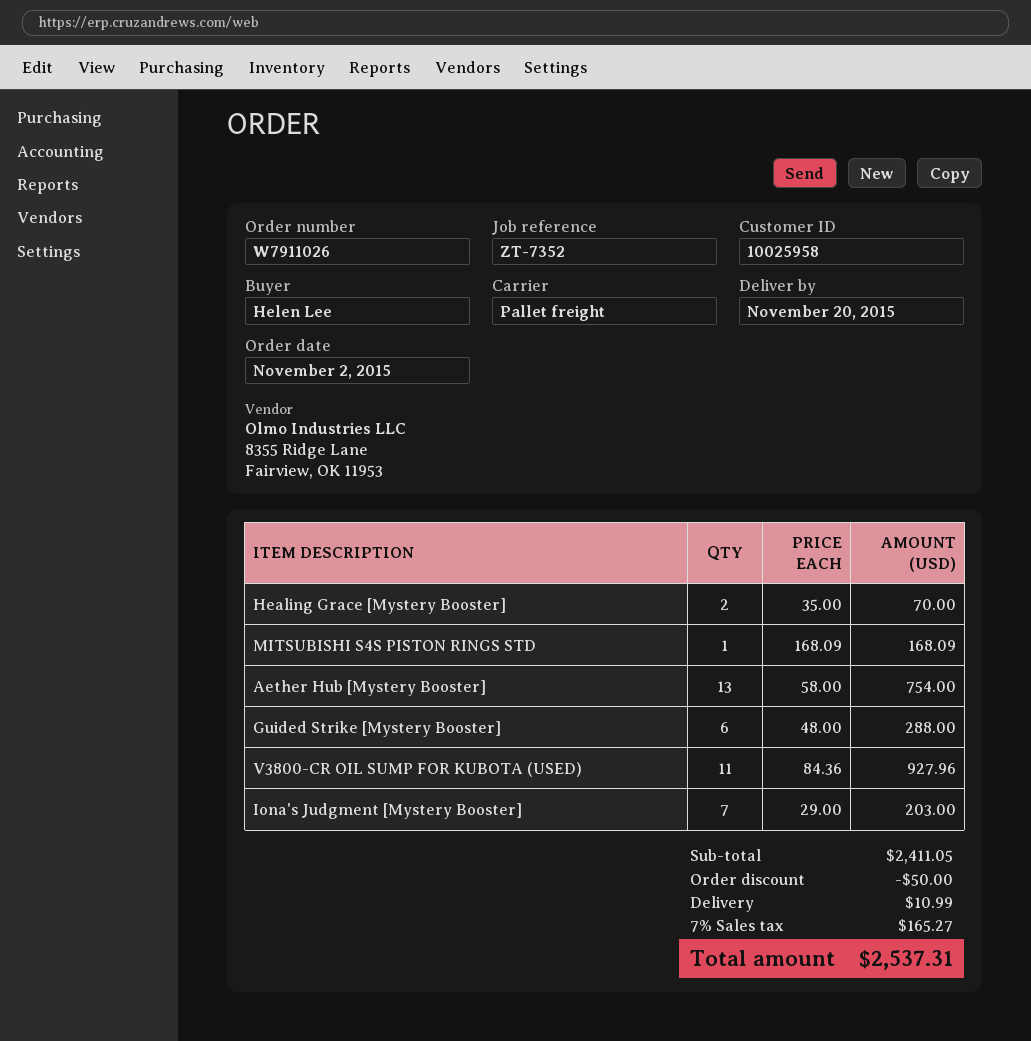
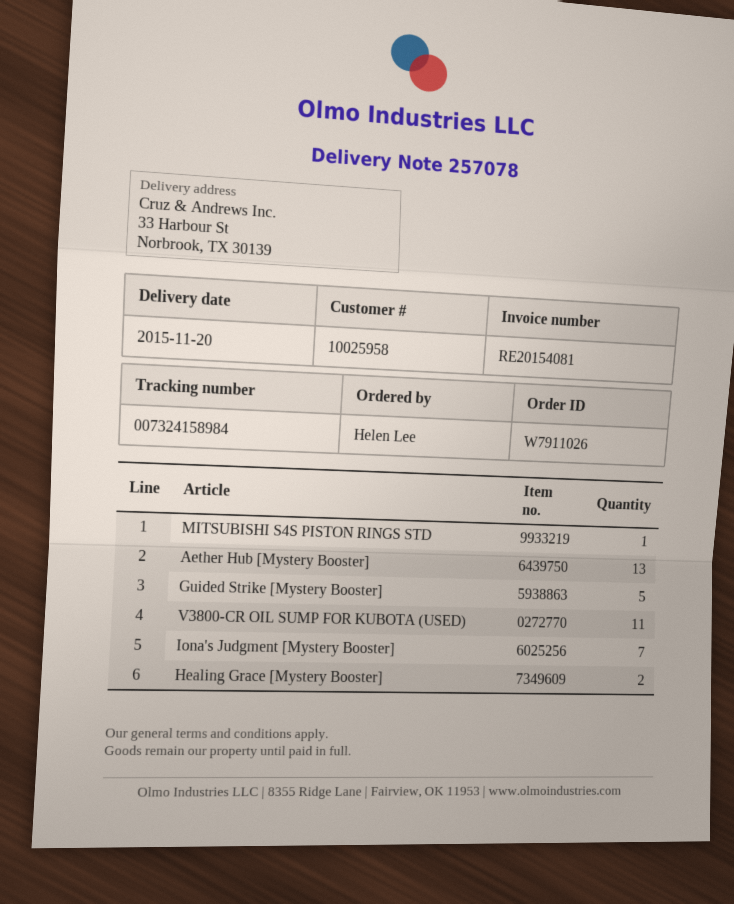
Guided Strike [Mystery Booster]: 6 -> 5

